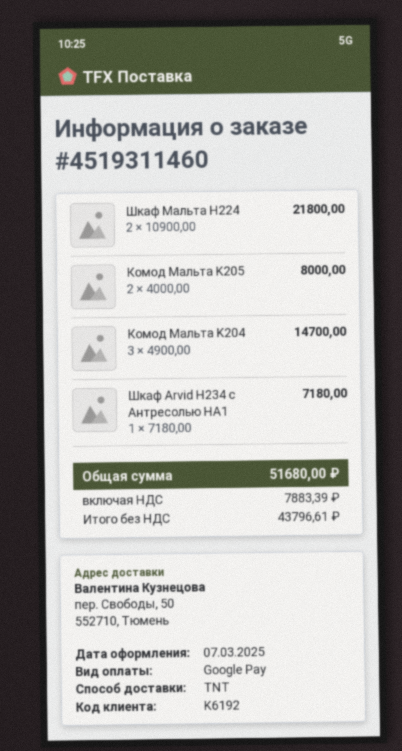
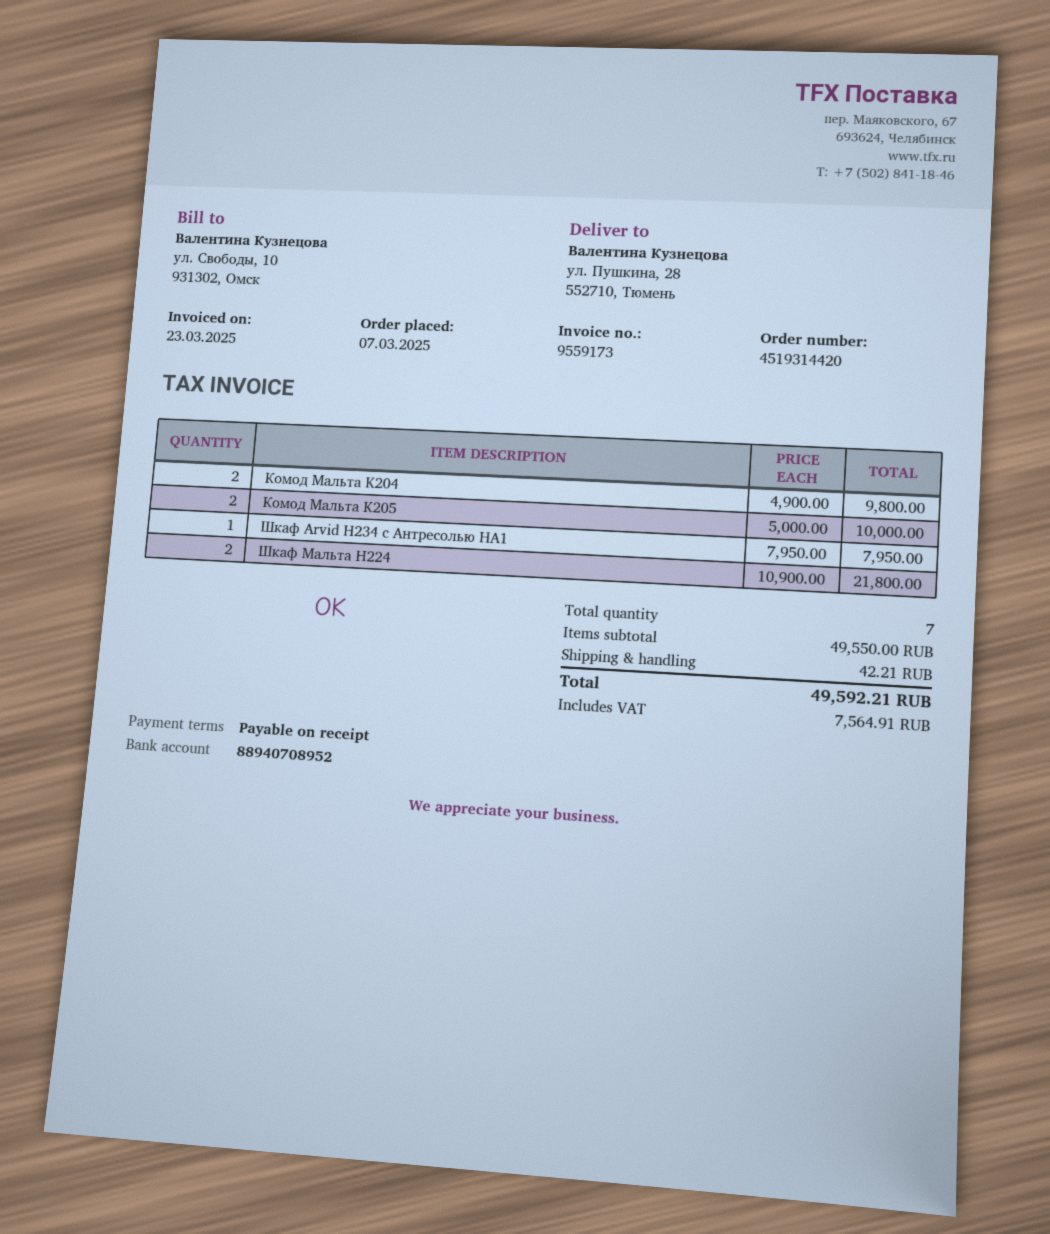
order number: 4519311460 -> 4519314420
ship to: пер. Свободы, 50, 552710, Тюмень -> ул. Пушкина, 28, 552710, Тюмень
Комод Мальта K205: 2 x 4000.00 = 8000.00 -> 2 x 5000.00 = 10000.00
Комод Мальта K204: 3 x 4900.00 = 14700.00 -> 2 x 4900.00 = 9800.00
Шкаф Arvid H234 с Антресолью HA1: 1 x 7180.00 = 7180.00 -> 1 x 7950.00 = 7950.00
shipping: none -> 42.21
tax: 7883.39 -> 7564.91
total: 51680.00 -> 49592.21

